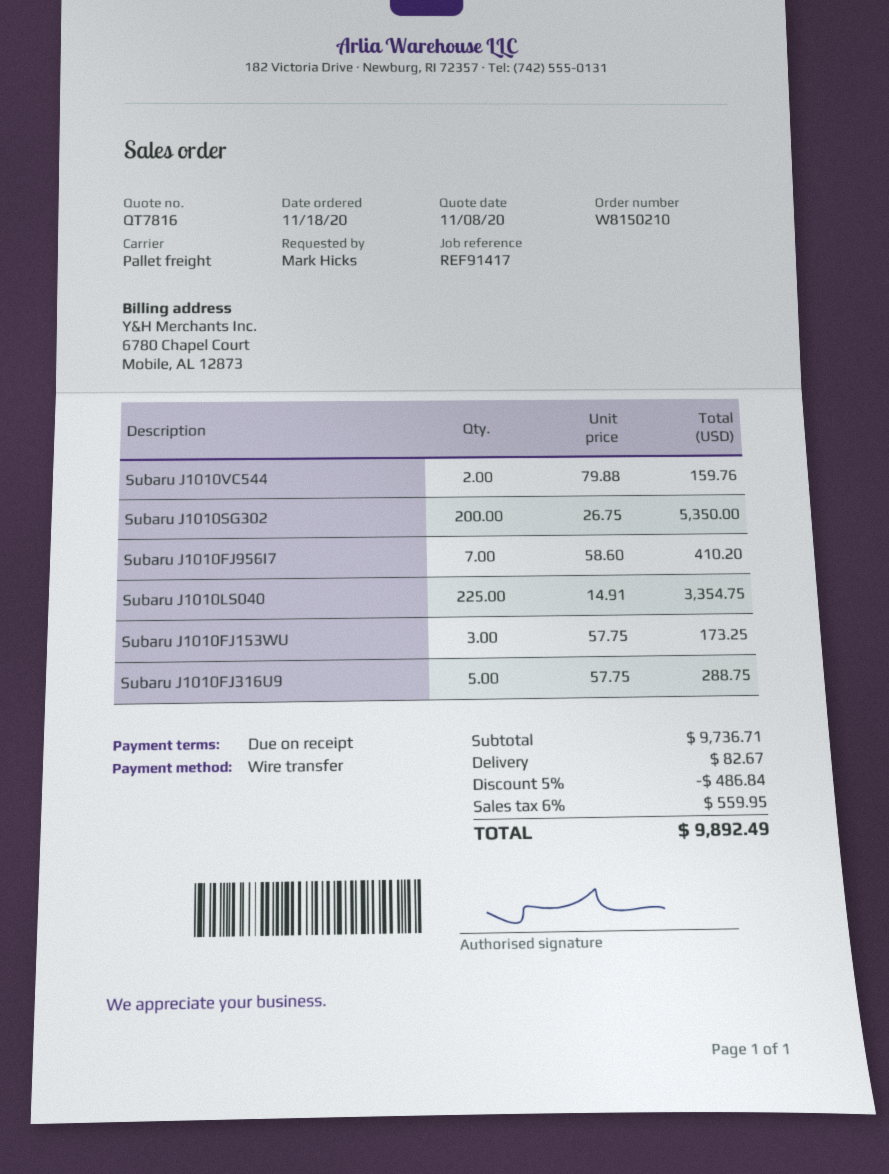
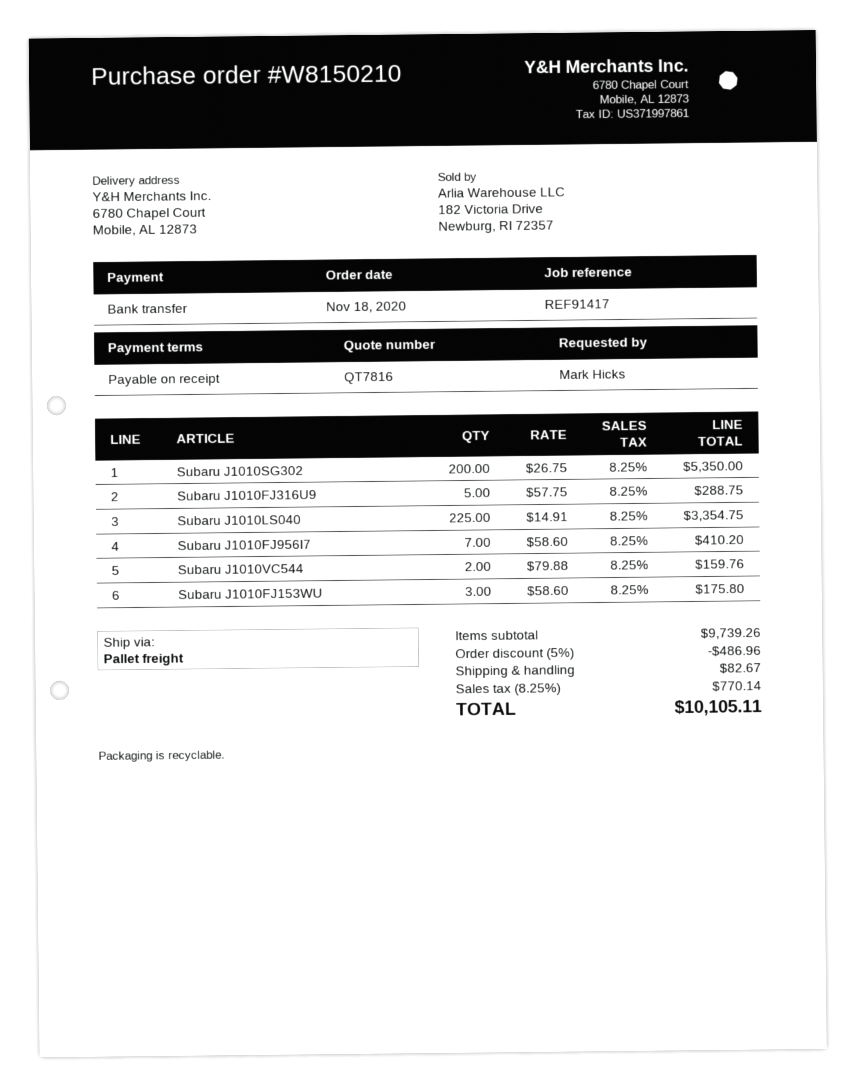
Subaru J1010FJ153WU: 3 x 57.75 = 173.25 -> 3 x 58.60 = 175.80
subtotal: 9736.71 -> 9739.26
discount: 5% = 486.84 -> 5% = 486.96
tax: 6% = 559.95 -> 8.25% = 770.14
total: 9892.49 -> 10105.11

